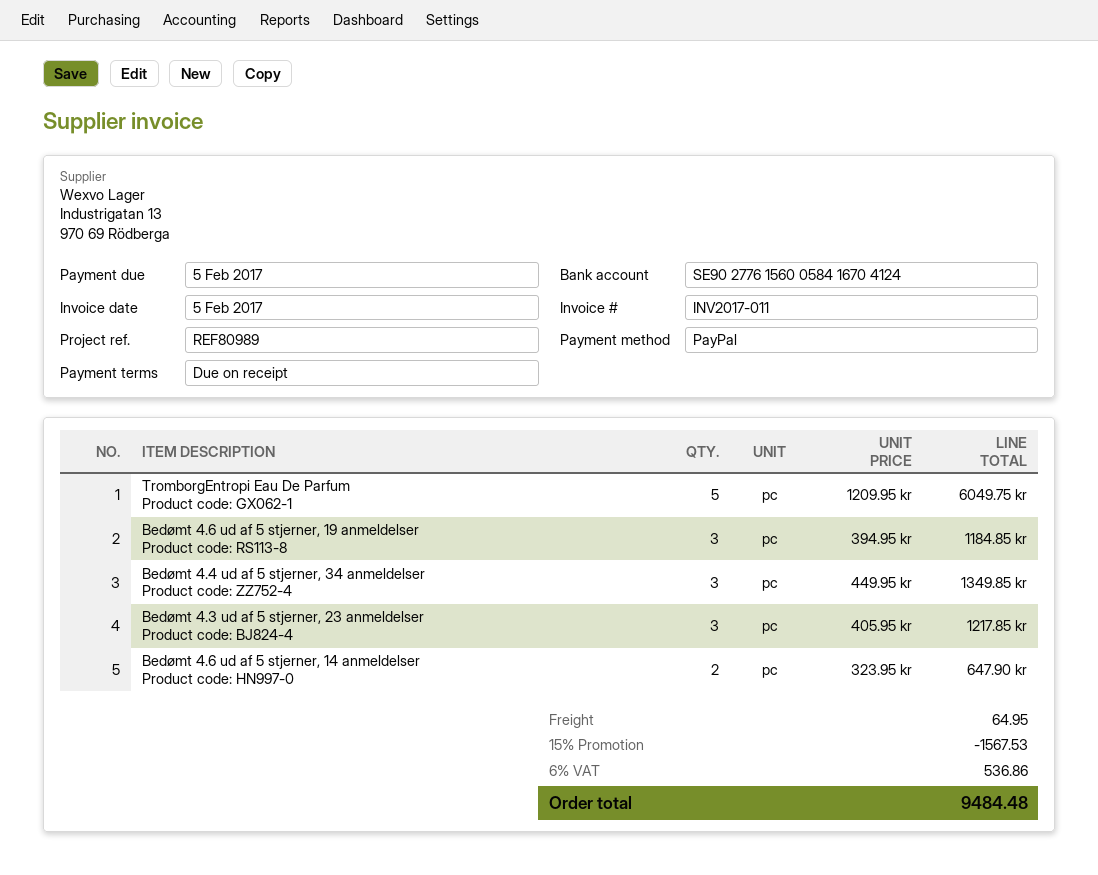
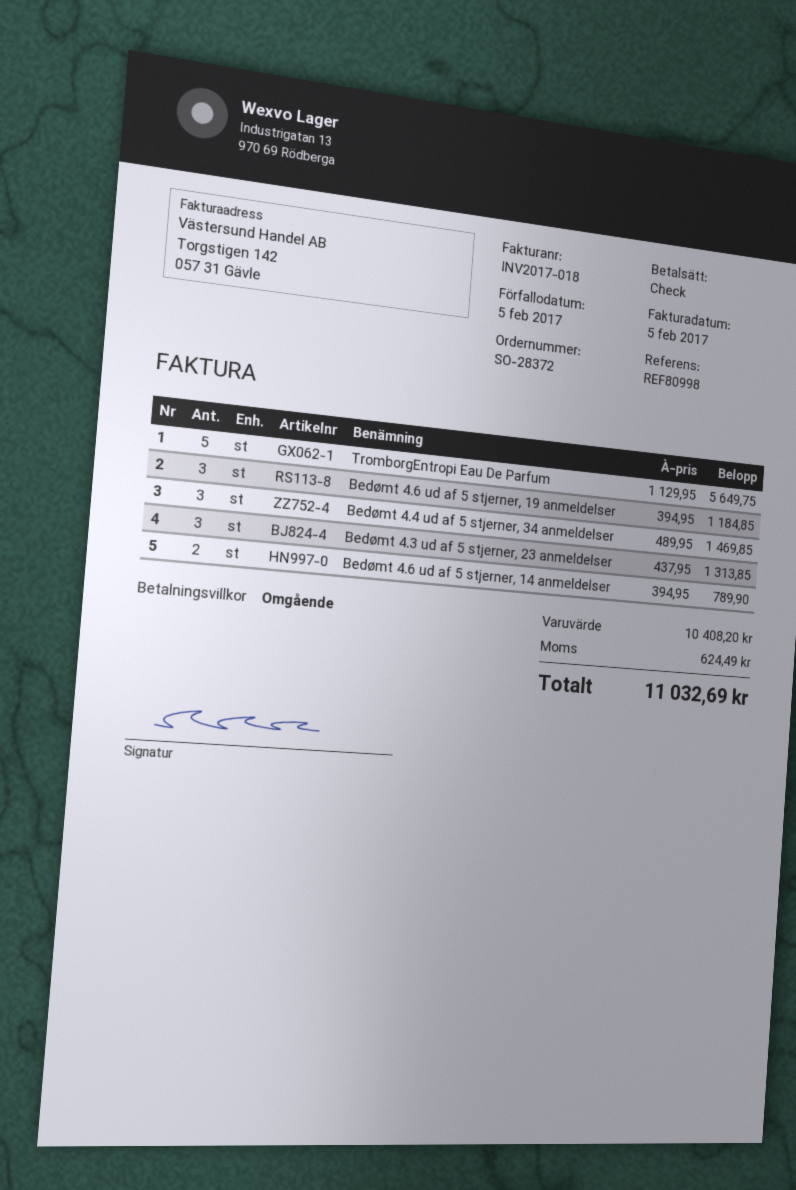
invoice number: INV2017-011 -> INV2017-018
reference: REF80989 -> REF80998
payment method: PayPal -> cheque
TromborgEntropi Eau De Parfum: 5 x 1209.95 = 6049.75 -> 5 x 1129.95 = 5649.75
Bedømt 4.4 ud af 5 stjerner, 34 anmeldelser: 3 x 449.95 = 1349.85 -> 3 x 489.95 = 1469.85
Bedømt 4.3 ud af 5 stjerner, 23 anmeldelser: 3 x 405.95 = 1217.85 -> 3 x 437.95 = 1313.85
Bedømt 4.6 ud af 5 stjerner, 14 anmeldelser: 2 x 323.95 = 647.90 -> 2 x 394.95 = 789.90
discount: 15% = 1567.53 -> none
shipping: 64.95 -> none
tax: 536.86 -> 624.49
total: 9484.48 -> 11032.69

